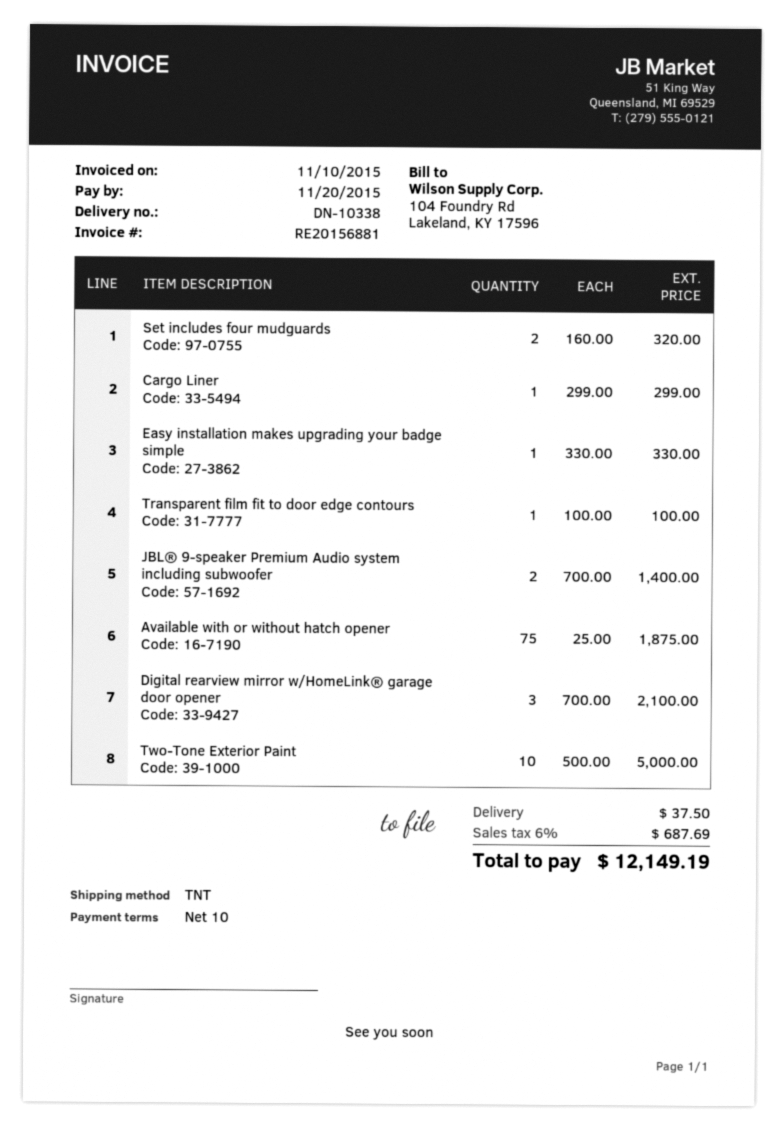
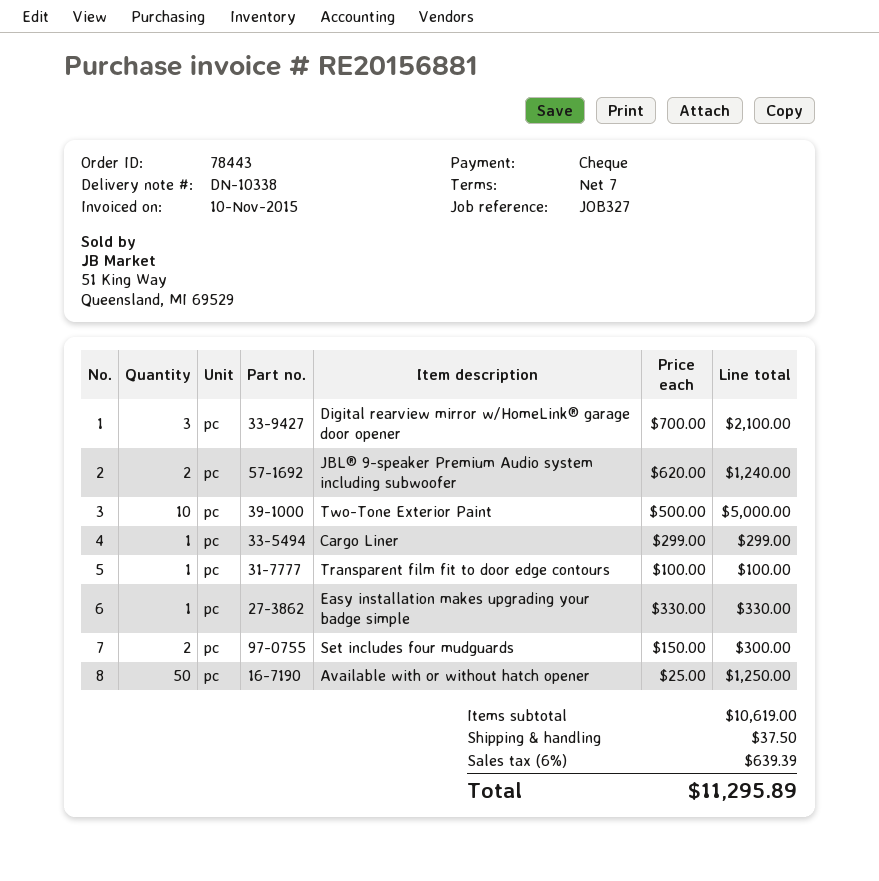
payment terms: 10 days -> 7 days
Set includes four mudguards: 2 x 160.00 = 320.00 -> 2 x 150.00 = 300.00
JBL® 9-speaker Premium Audio system including subwoofer: 2 x 700.00 = 1400.00 -> 2 x 620.00 = 1240.00
Available with or without hatch opener: 75 x 25.00 = 1875.00 -> 50 x 25.00 = 1250.00
tax: 6% = 687.69 -> 6% = 639.39
total: 12149.19 -> 11295.89

